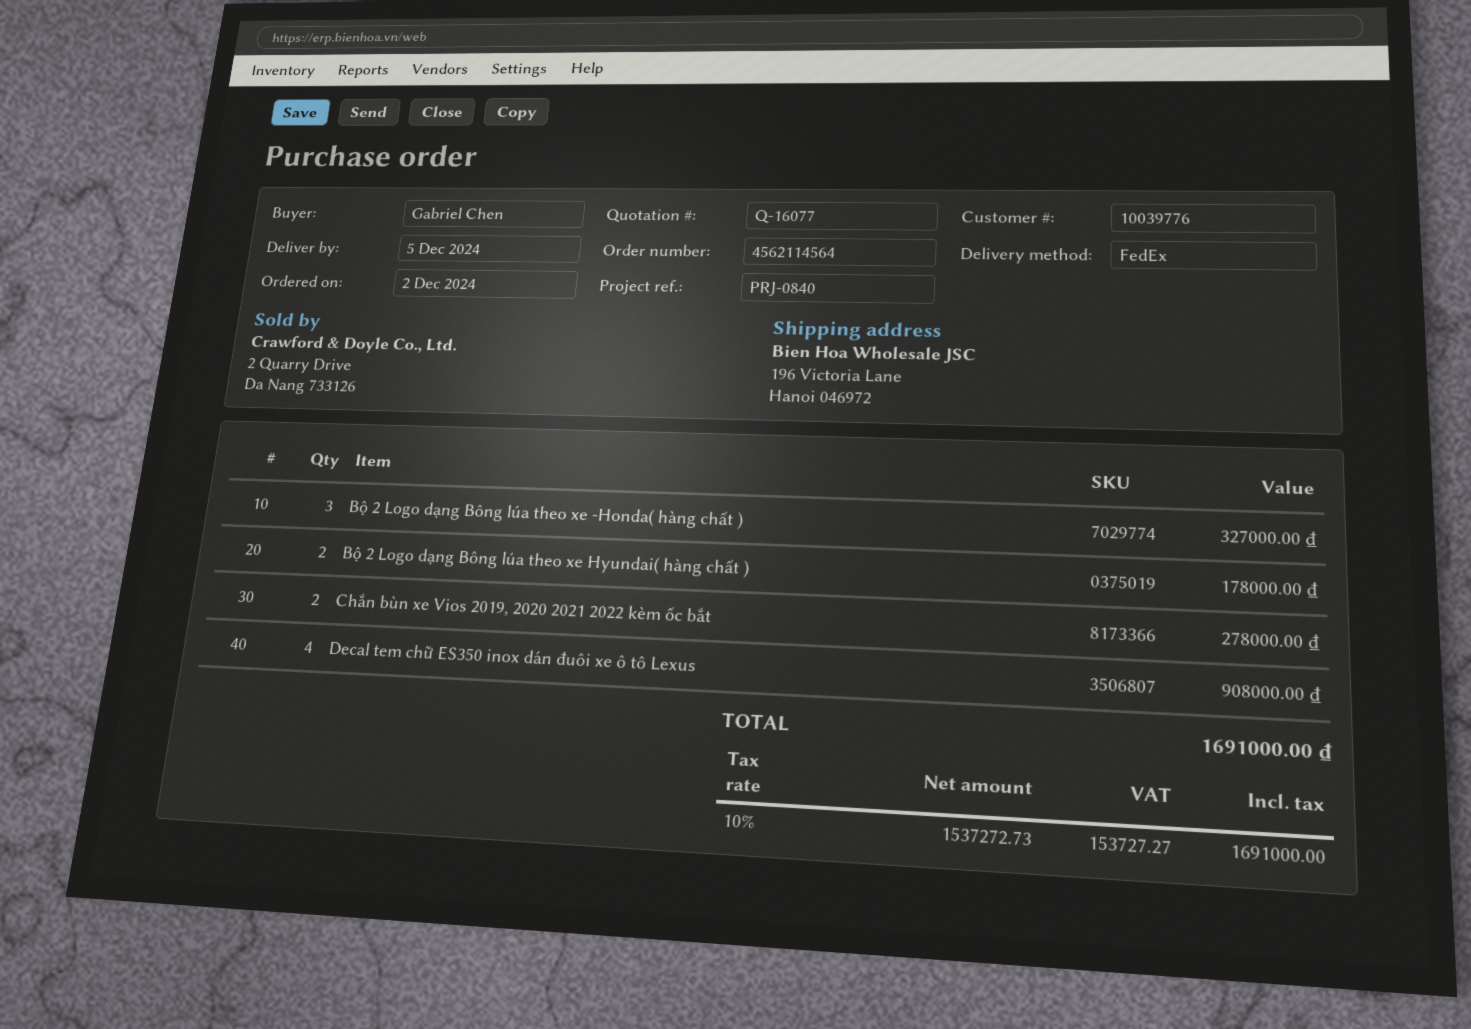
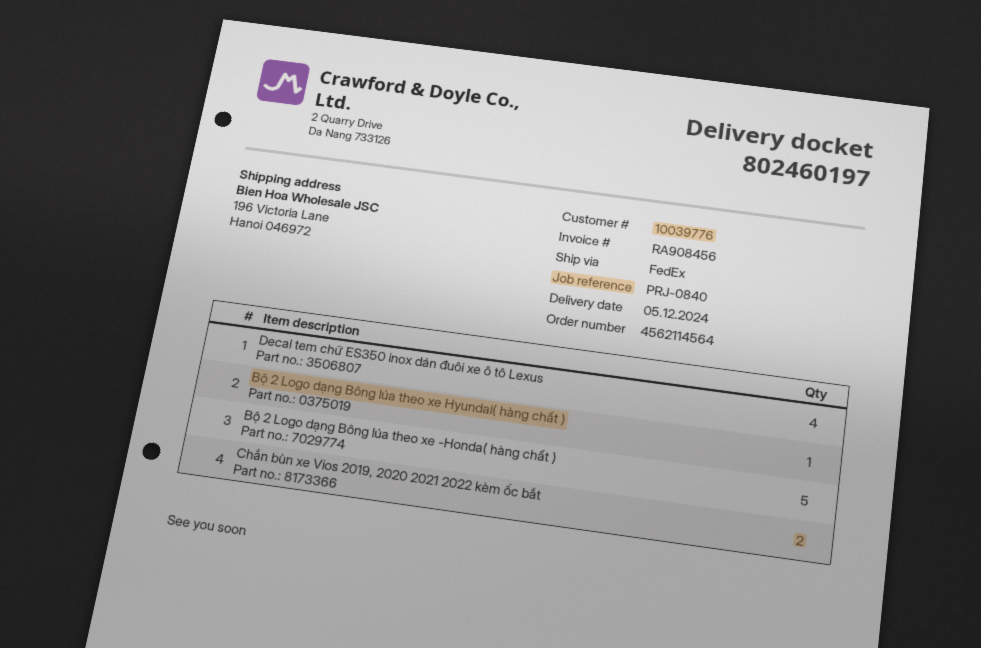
Bộ 2 Logo dạng Bông lúa theo xe -Honda( hàng chất ): 3 -> 5
Bộ 2 Logo dạng Bông lúa theo xe Hyundai( hàng chất ): 2 -> 1

